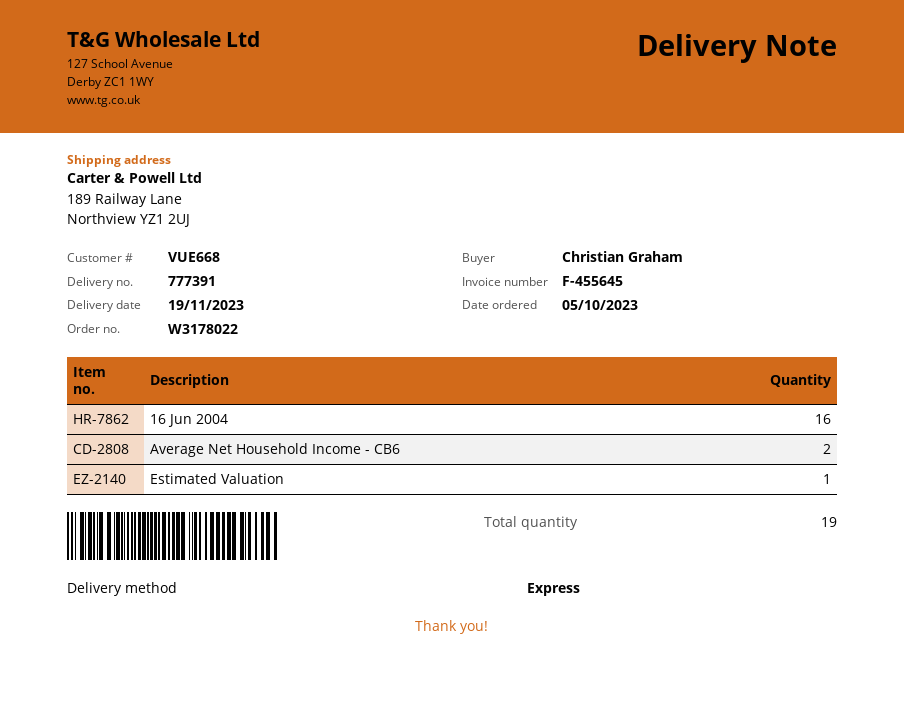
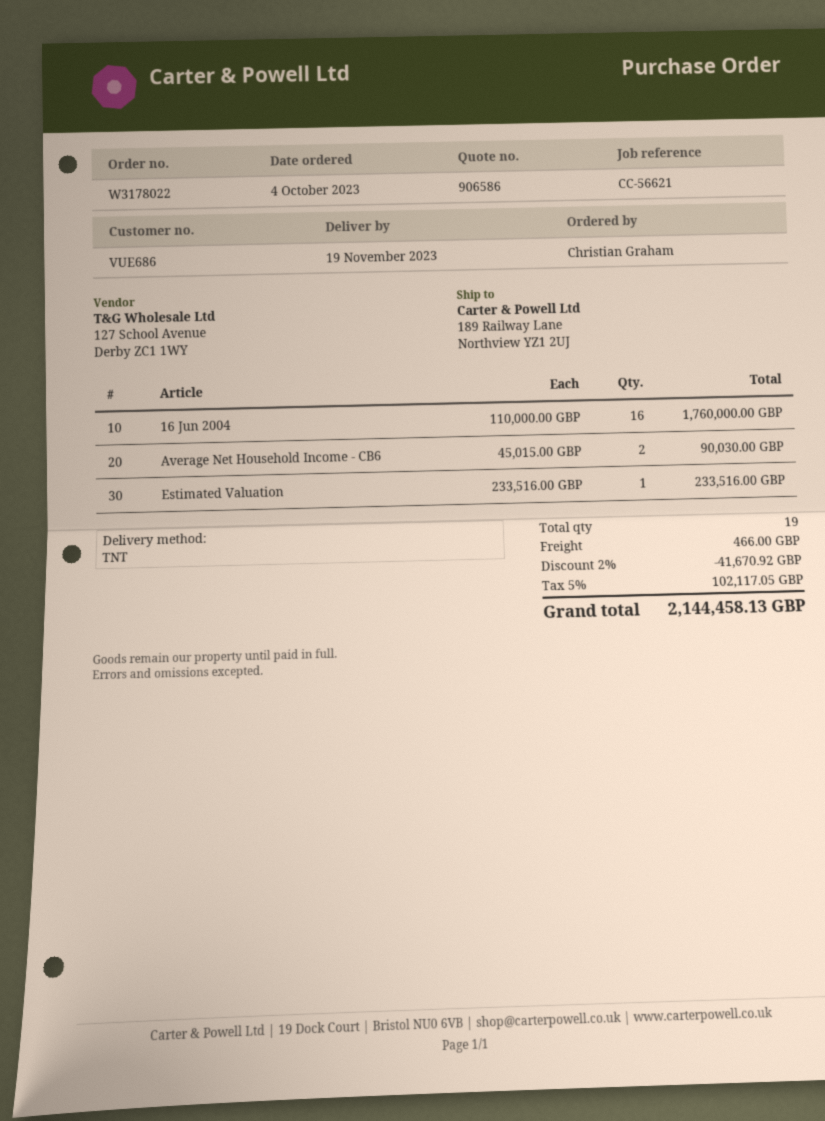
order date: 2023-10-05 -> 2023-10-04
customer number: VUE668 -> VUE686
shipping method: express -> TNT

